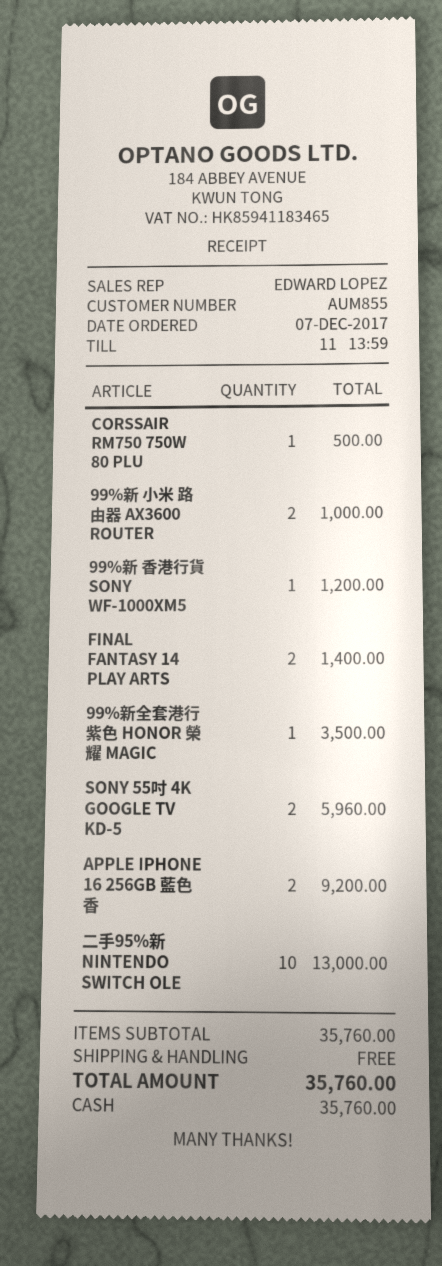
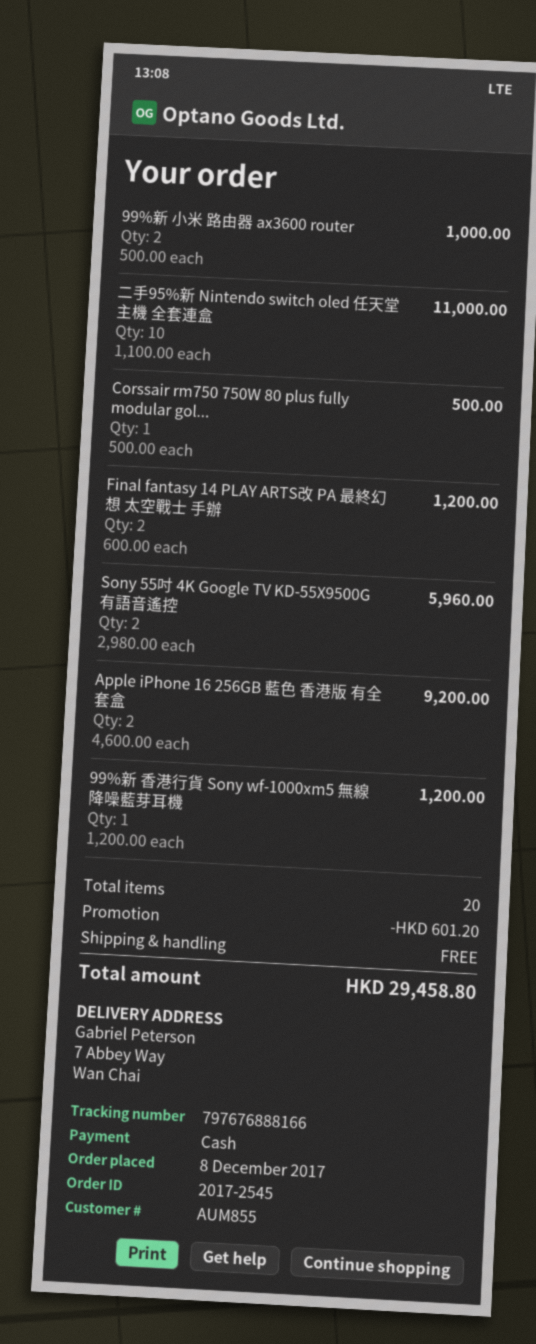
order date: 2017-12-07 -> 2017-12-08
FINAL FANTASY 14 PLAY ARTS: 2 for 1400.00 -> 2 for 1200.00
99%新全套港行紫色 HONOR 榮耀 MAGIC: 1 for 3500.00 -> none
二手95%新 NINTENDO SWITCH OLE: 10 for 13000.00 -> 10 for 11000.00
discount: none -> 601.20
total: 35760.00 -> 29458.80

